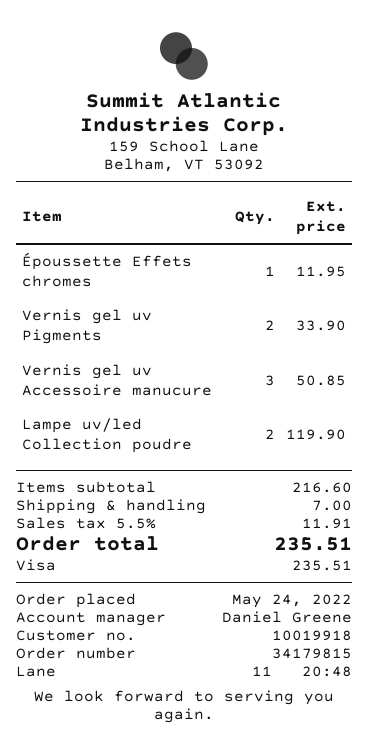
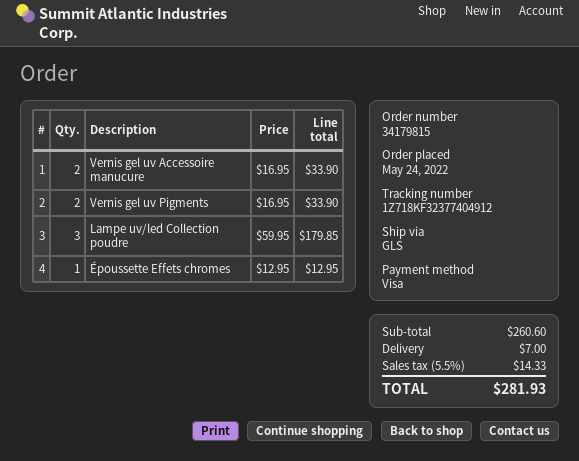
Époussette Effets chromes: 1 for 11.95 -> 1 for 12.95
Vernis gel uv Accessoire manucure: 3 for 50.85 -> 2 for 33.90
Lampe uv/led Collection poudre: 2 for 119.90 -> 3 for 179.85
subtotal: 216.60 -> 260.60
tax: 5.5% = 11.91 -> 5.5% = 14.33
total: 235.51 -> 281.93

